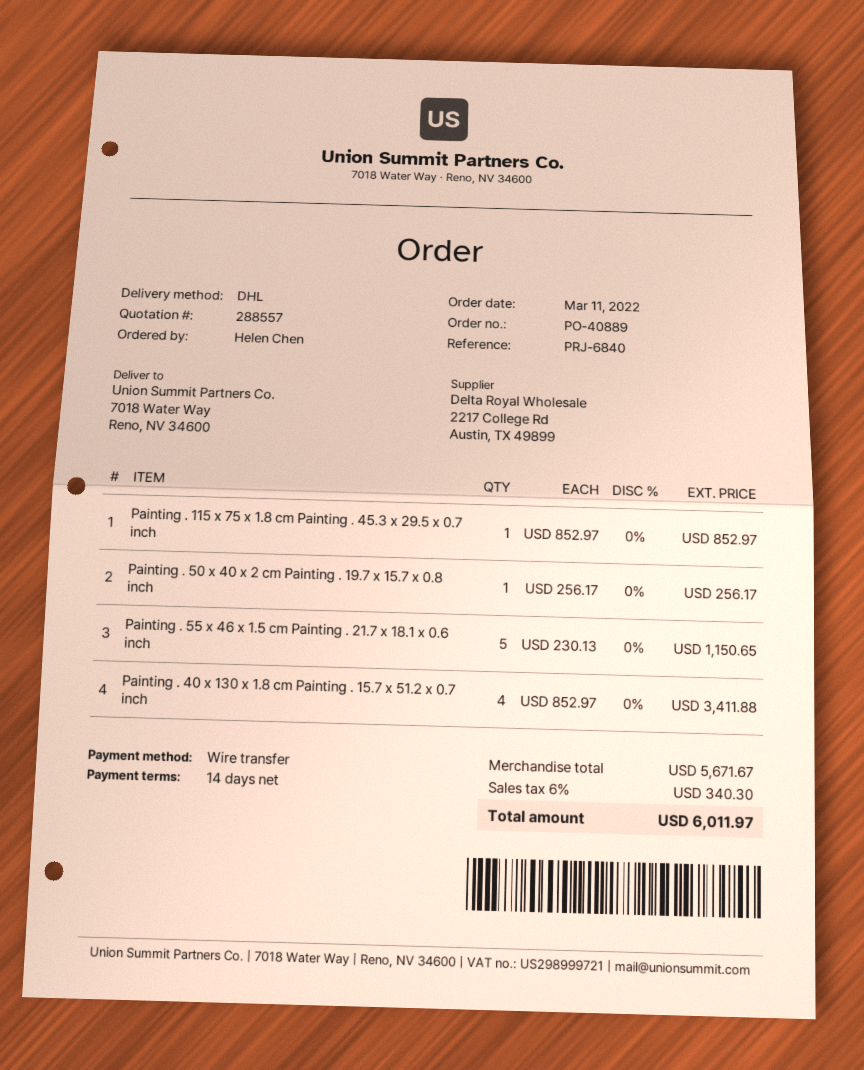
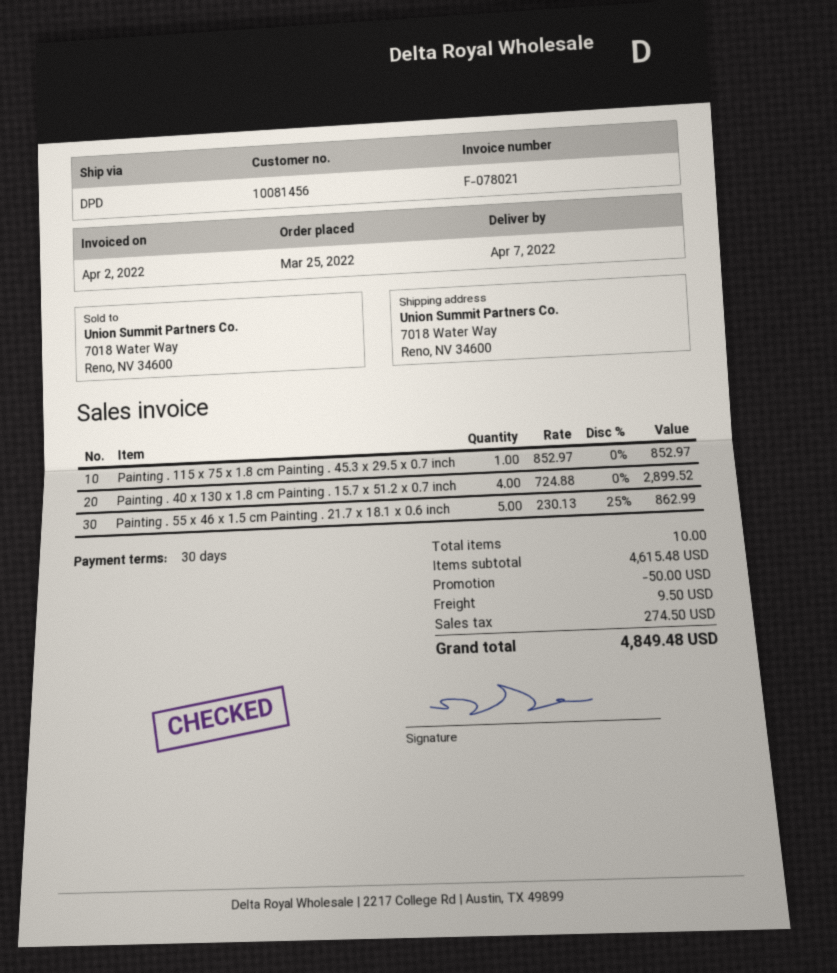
order date: 2022-03-11 -> 2022-03-25
payment terms: 14 days -> 30 days
shipping method: DHL -> DPD
Painting . 50 x 40 x 2 cm Painting . 19.7 x 15.7 x 0.8 inch: 1 x 256.17 = 256.17 -> none
Painting . 55 x 46 x 1.5 cm Painting . 21.7 x 18.1 x 0.6 inch: 5 x 230.13 = 1150.65 -> 5 x 230.13 - 25% = 862.99
Painting . 40 x 130 x 1.8 cm Painting . 15.7 x 51.2 x 0.7 inch: 4 x 852.97 = 3411.88 -> 4 x 724.88 = 2899.52
subtotal: 5671.67 -> 4615.48
discount: none -> 50.00
shipping: none -> 9.50
tax: 340.30 -> 274.50
total: 6011.97 -> 4849.48

